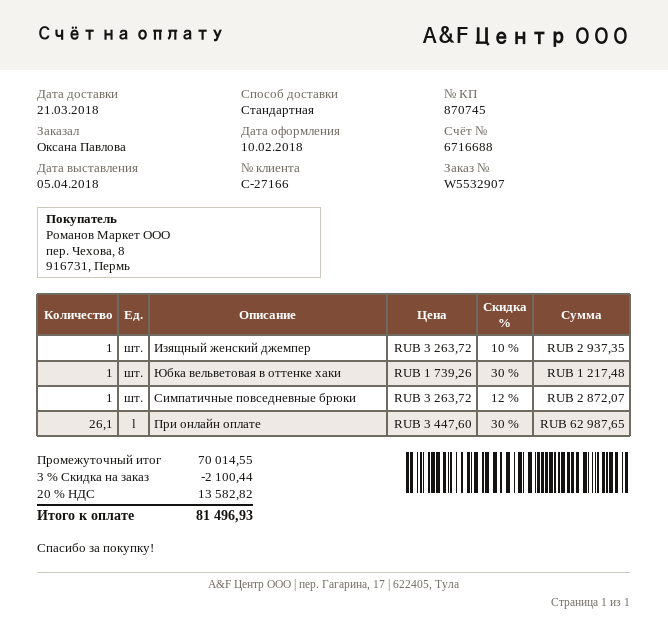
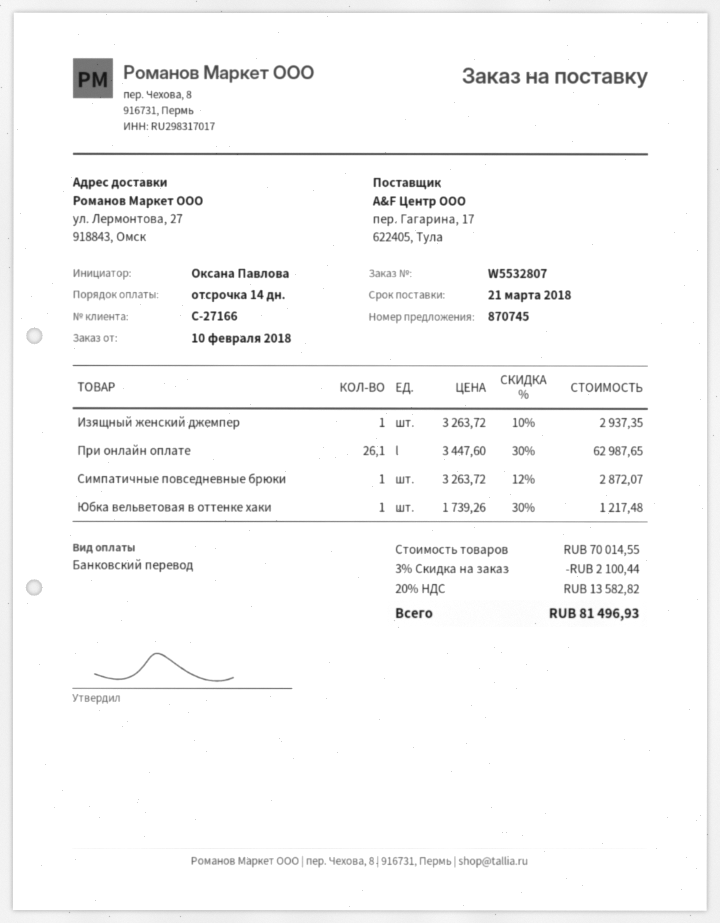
order number: W5532907 -> W5532807

